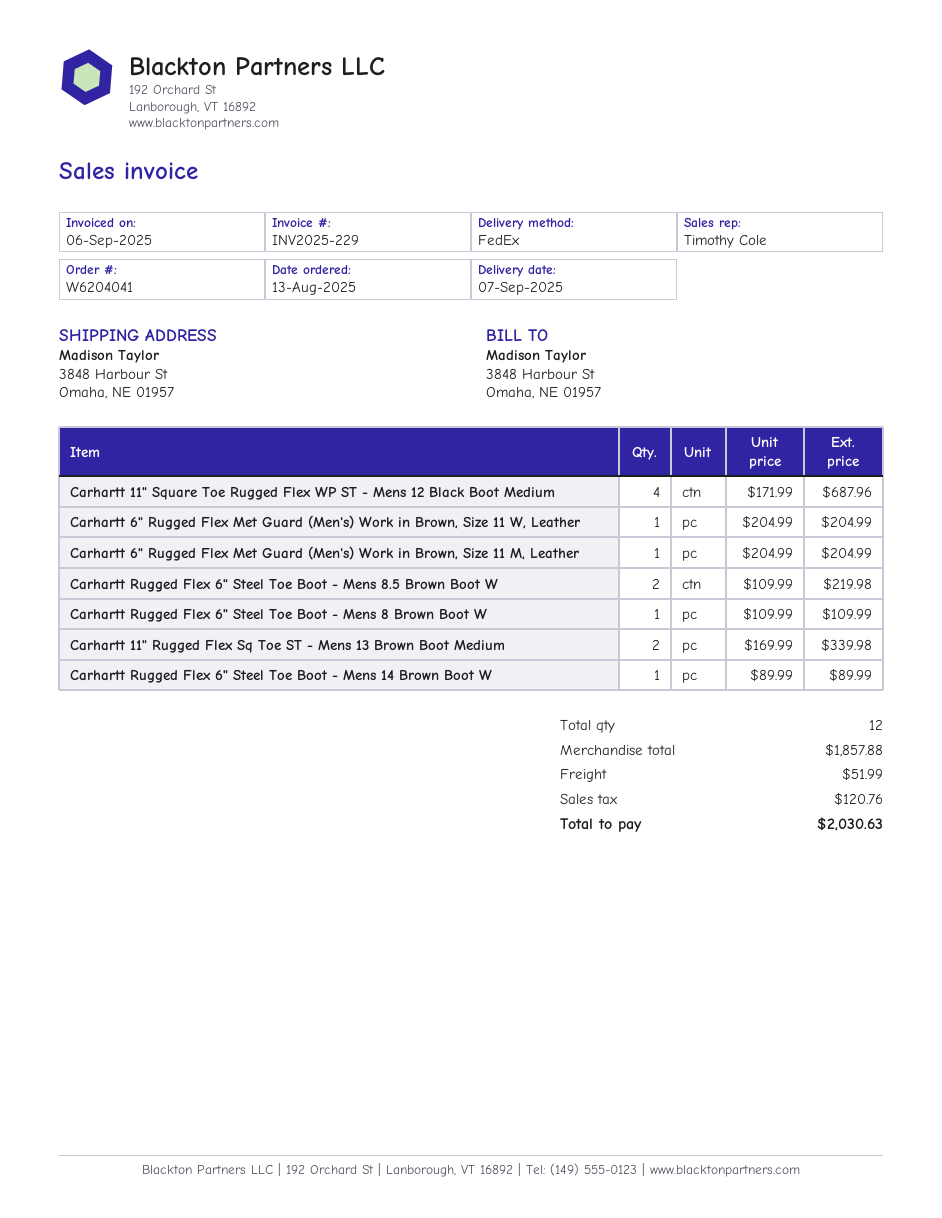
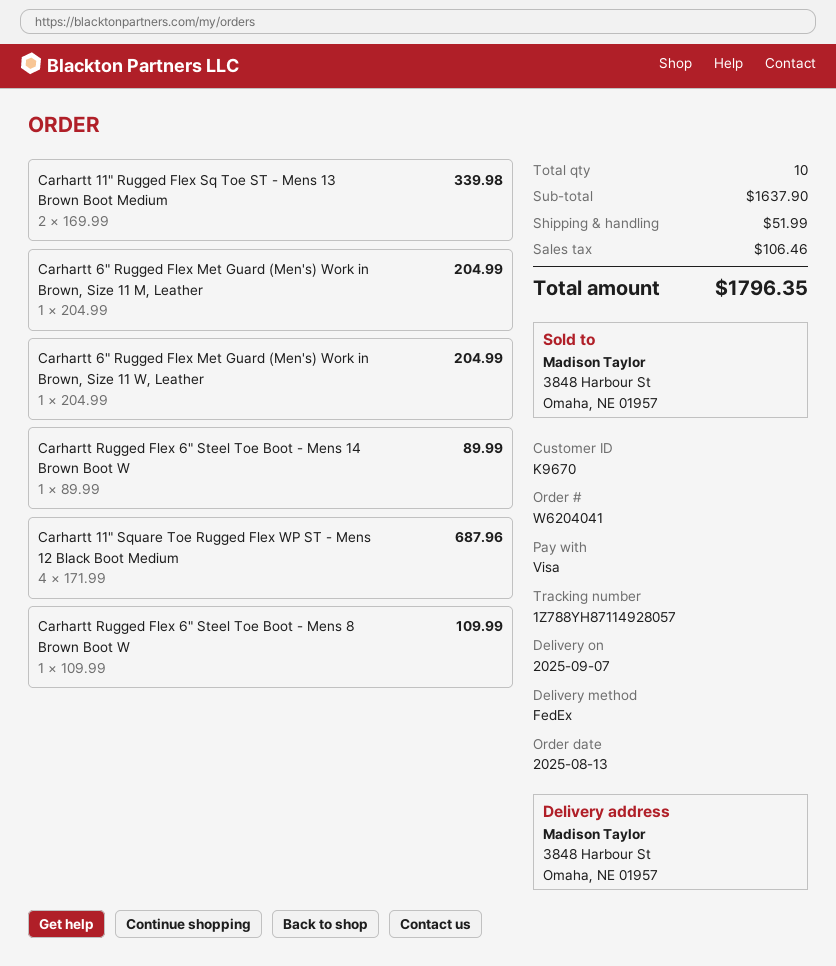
Carhartt Rugged Flex 6" Steel Toe Boot - Mens 8.5 Brown Boot W: 2 x 109.99 = 219.98 -> none
total quantity: 12 -> 10
subtotal: 1857.88 -> 1637.90
tax: 120.76 -> 106.46
total: 2030.63 -> 1796.35

